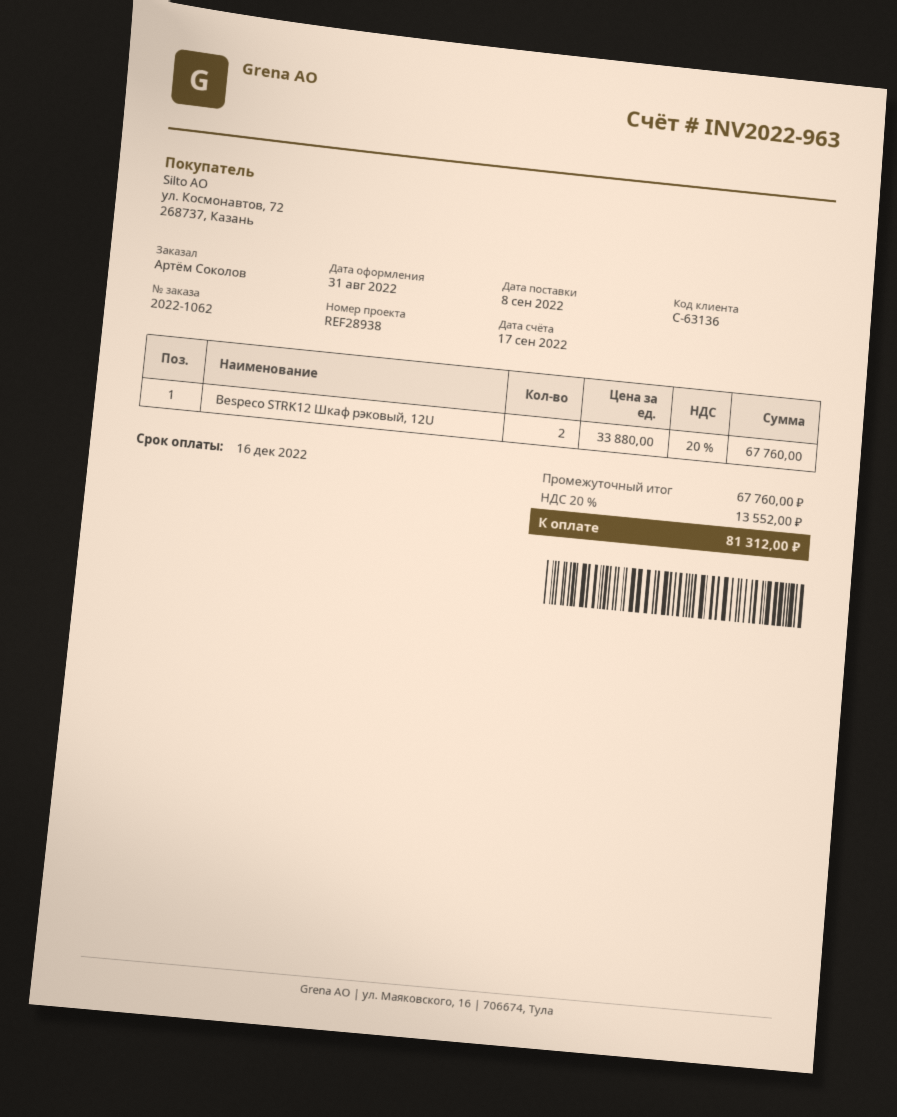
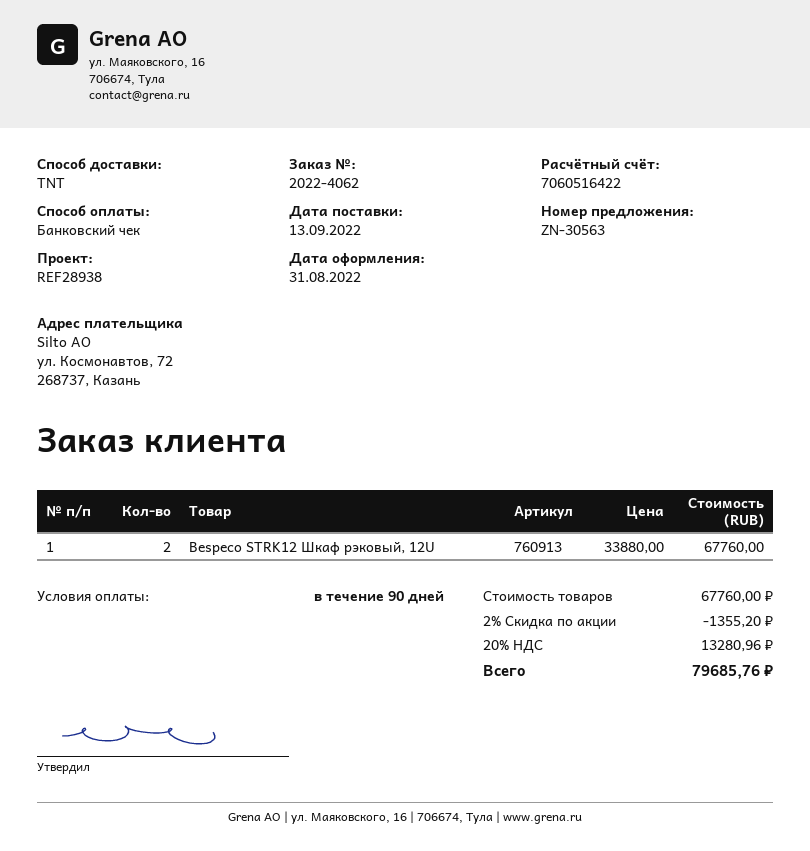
order number: 2022-1062 -> 2022-4062
delivery date: 2022-09-08 -> 2022-09-13
discount: none -> 2% = 1355.20
tax: 20% = 13552.00 -> 20% = 13280.96
total: 81312.00 -> 79685.76

